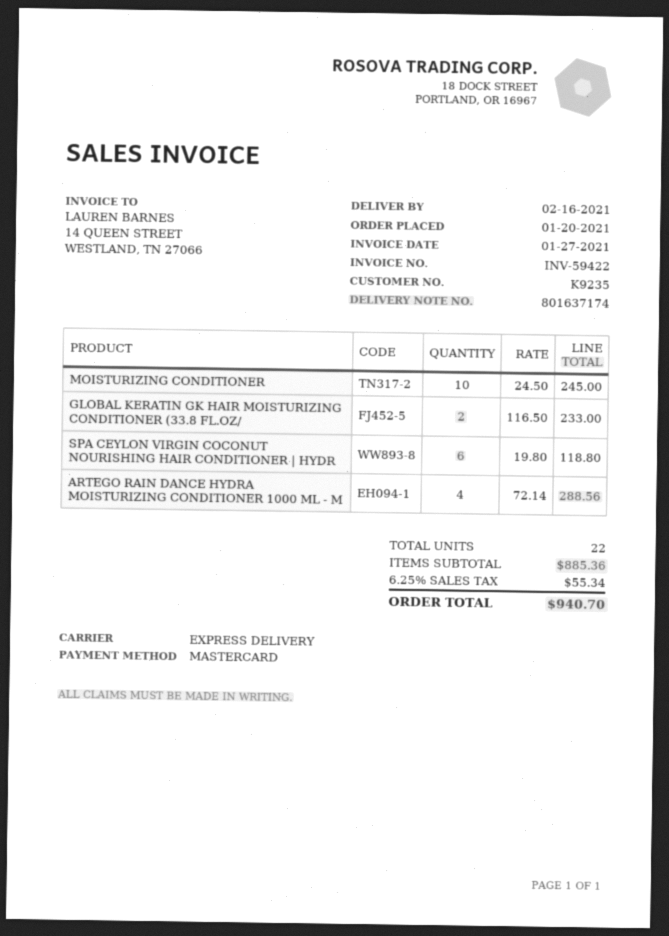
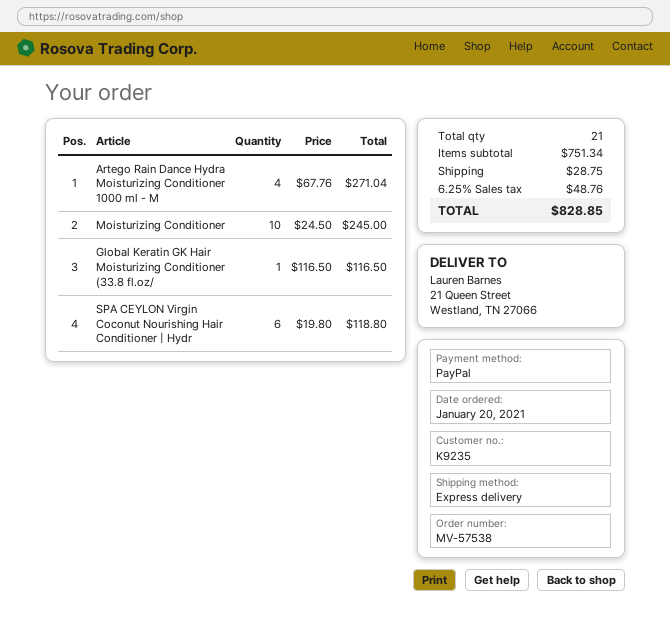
payment method: Mastercard -> PayPal
GLOBAL KERATIN GK HAIR MOISTURIZING CONDITIONER (33.8 FL.OZ/: 2 x 116.50 = 233.00 -> 1 x 116.50 = 116.50
ARTEGO RAIN DANCE HYDRA MOISTURIZING CONDITIONER 1000 ML - M: 4 x 72.14 = 288.56 -> 4 x 67.76 = 271.04
total quantity: 22 -> 21
subtotal: 885.36 -> 751.34
shipping: none -> 28.75
tax: 6.25% = 55.34 -> 6.25% = 48.76
total: 940.70 -> 828.85

